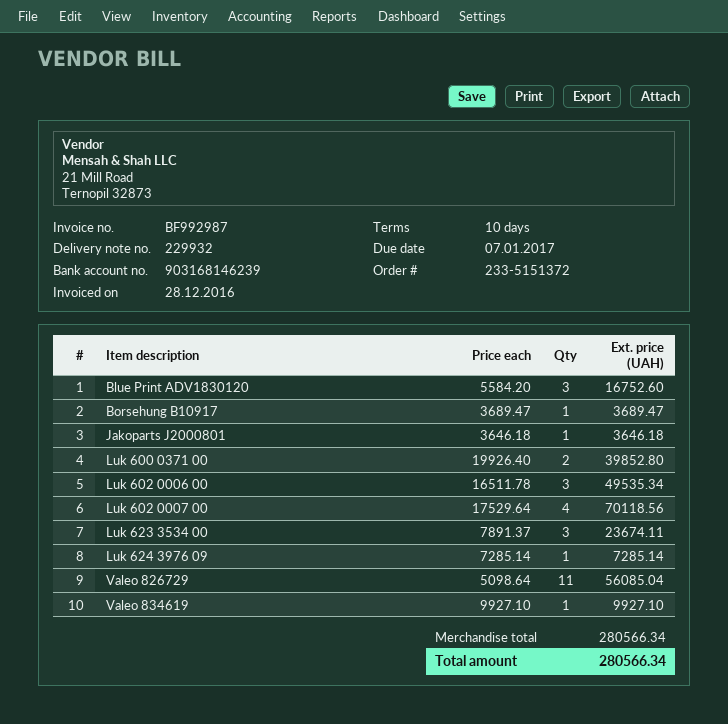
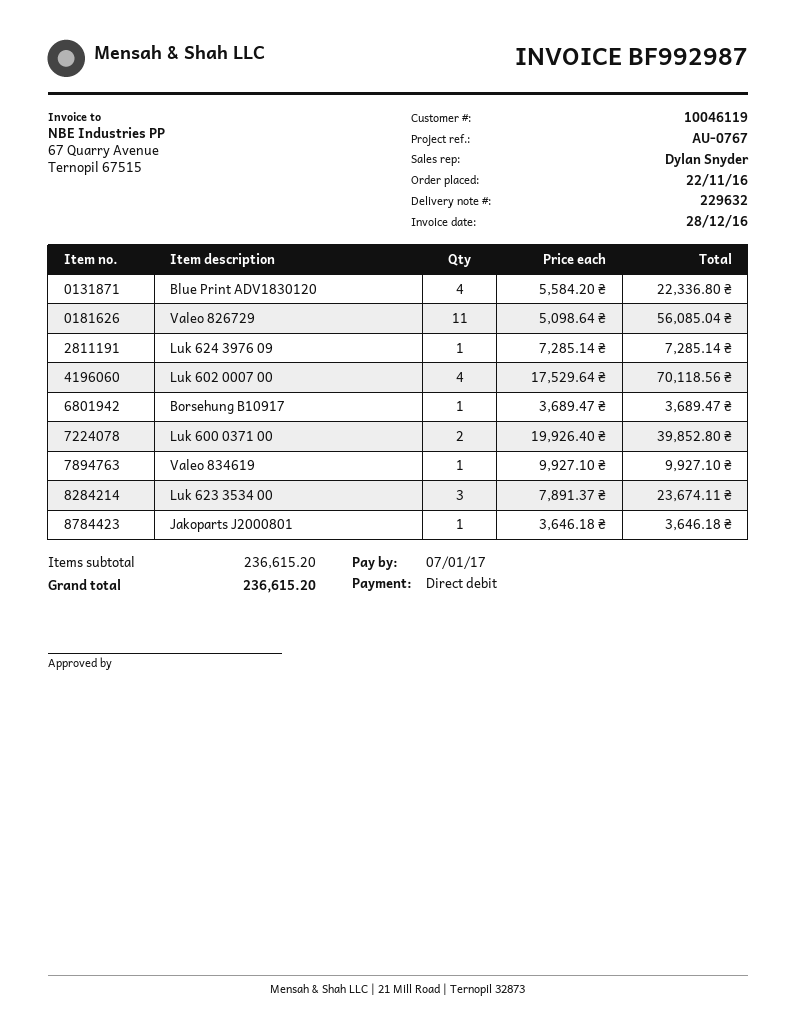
delivery note number: 229932 -> 229632
Blue Print ADV1830120: 3 x 5584.20 = 16752.60 -> 4 x 5584.20 = 22336.80
Luk 602 0006 00: 3 x 16511.78 = 49535.34 -> none
subtotal: 280566.34 -> 236615.20
total: 280566.34 -> 236615.20

